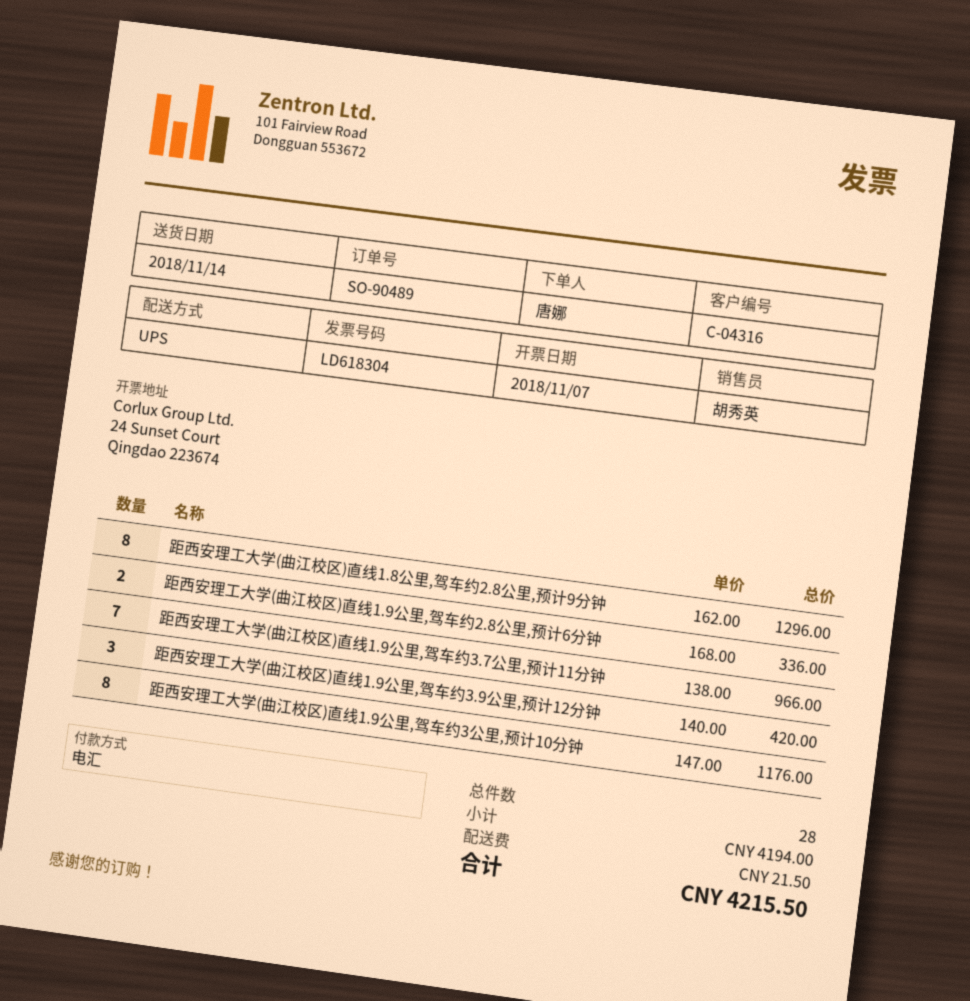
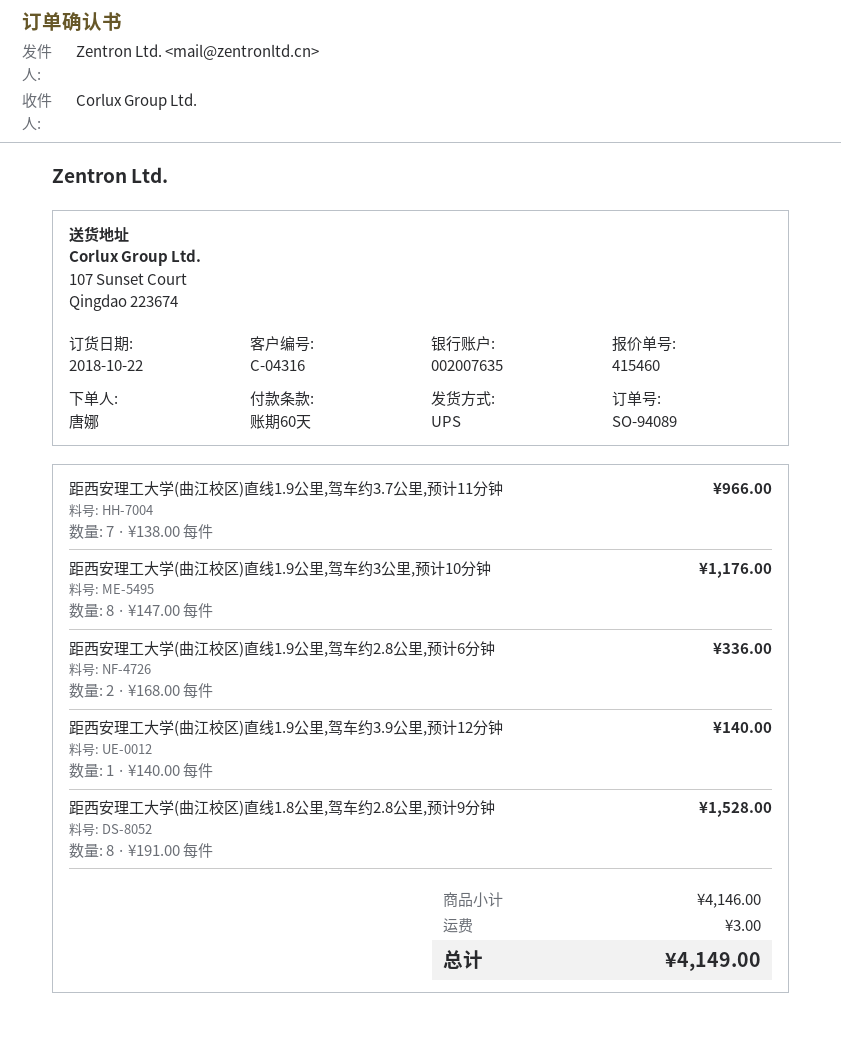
order number: SO-90489 -> SO-94089
距西安理工大学(曲江校区)直线1.8公里,驾车约2.8公里,预计9分钟: 8 x 162.00 = 1296.00 -> 8 x 191.00 = 1528.00
距西安理工大学(曲江校区)直线1.9公里,驾车约3.9公里,预计12分钟: 3 x 140.00 = 420.00 -> 1 x 140.00 = 140.00
subtotal: 4194.00 -> 4146.00
shipping: 21.50 -> 3.00
total: 4215.50 -> 4149.00

